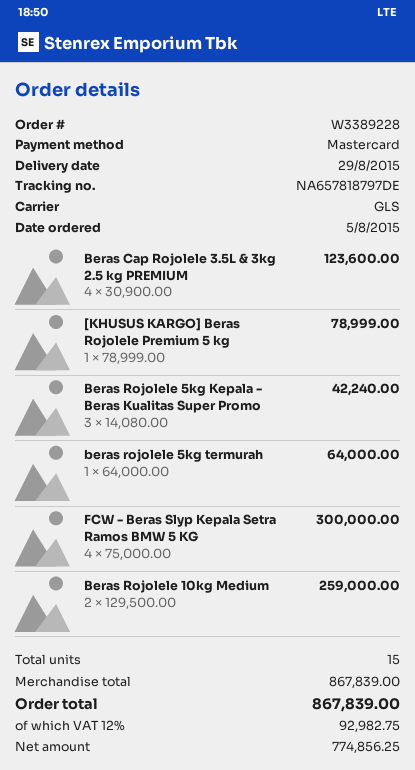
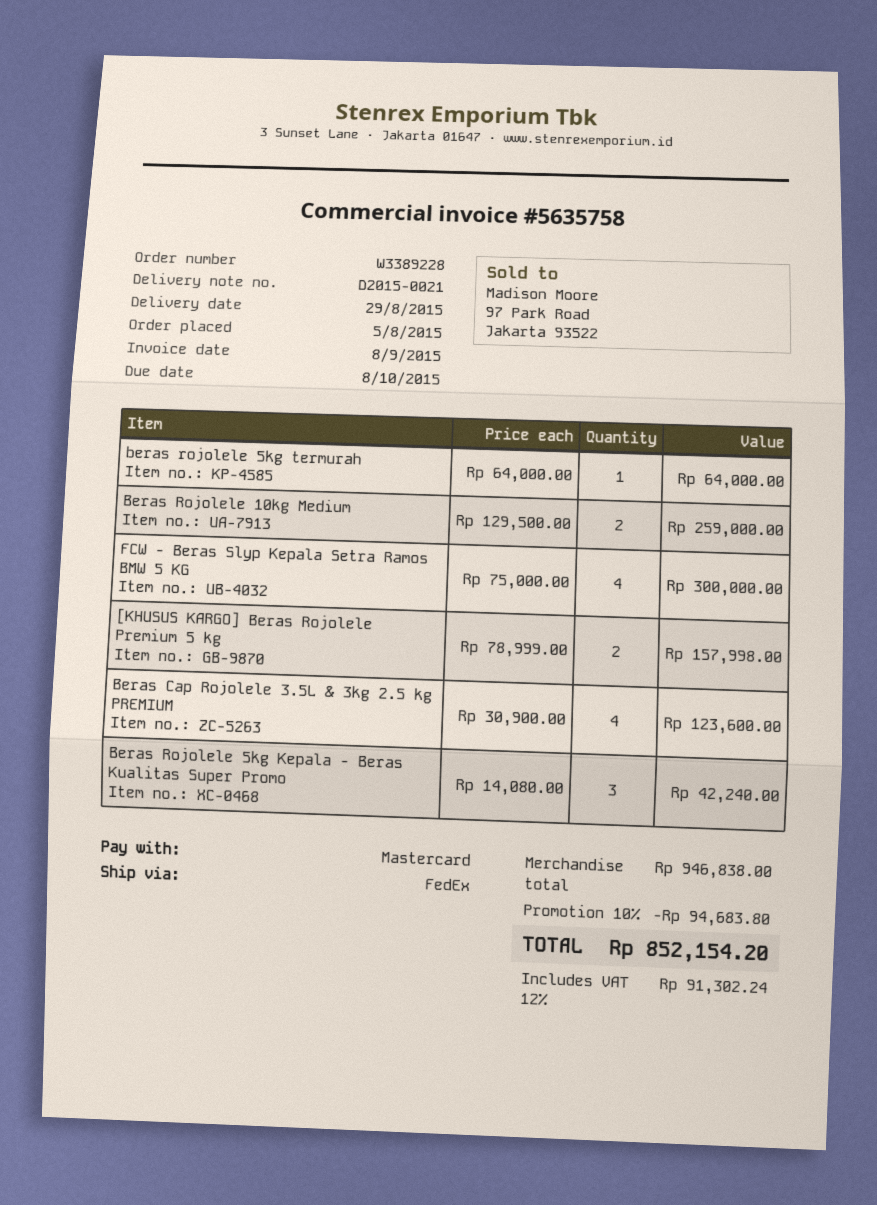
shipping method: GLS -> FedEx
[KHUSUS KARGO] Beras Rojolele Premium 5 kg: 1 x 78999.00 = 78999.00 -> 2 x 78999.00 = 157998.00
subtotal: 867839.00 -> 946838.00
discount: none -> 10% = 94683.80
tax: 12% = 92982.75 -> 12% = 91302.24
total: 867839.00 -> 852154.20

